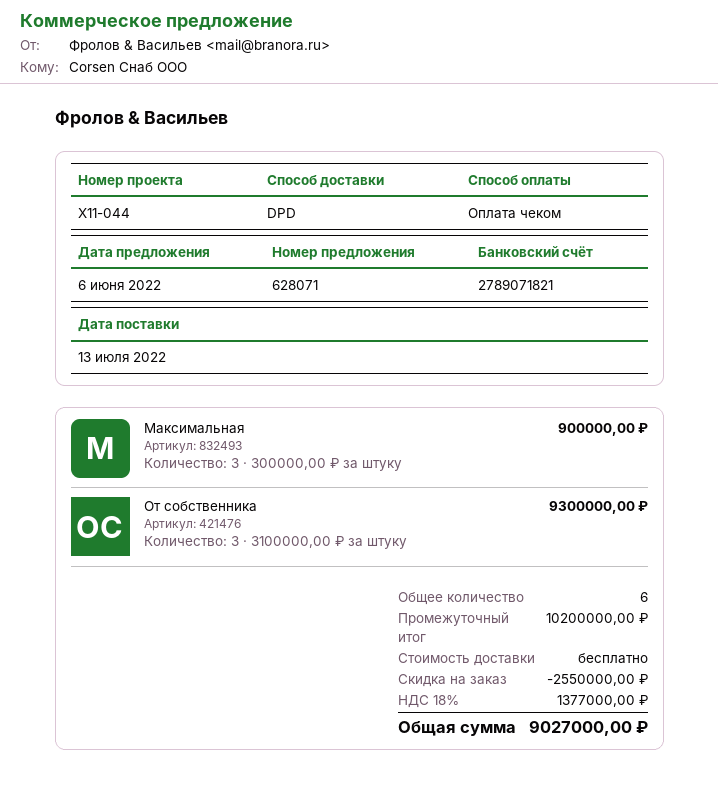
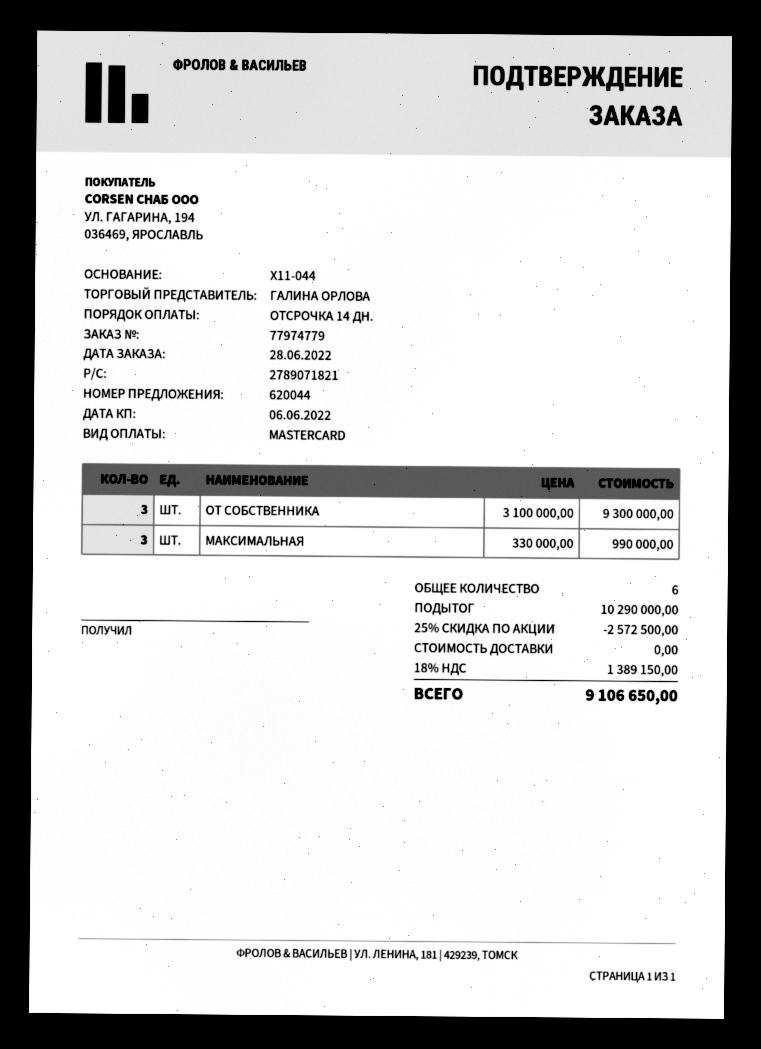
quote number: 628071 -> 620044
payment method: cheque -> Mastercard
Максимальная: 3 x 300000.00 = 900000.00 -> 3 x 330000.00 = 990000.00
subtotal: 10200000.00 -> 10290000.00
discount: 2550000.00 -> 2572500.00
tax: 18% = 1377000.00 -> 18% = 1389150.00
total: 9027000.00 -> 9106650.00

